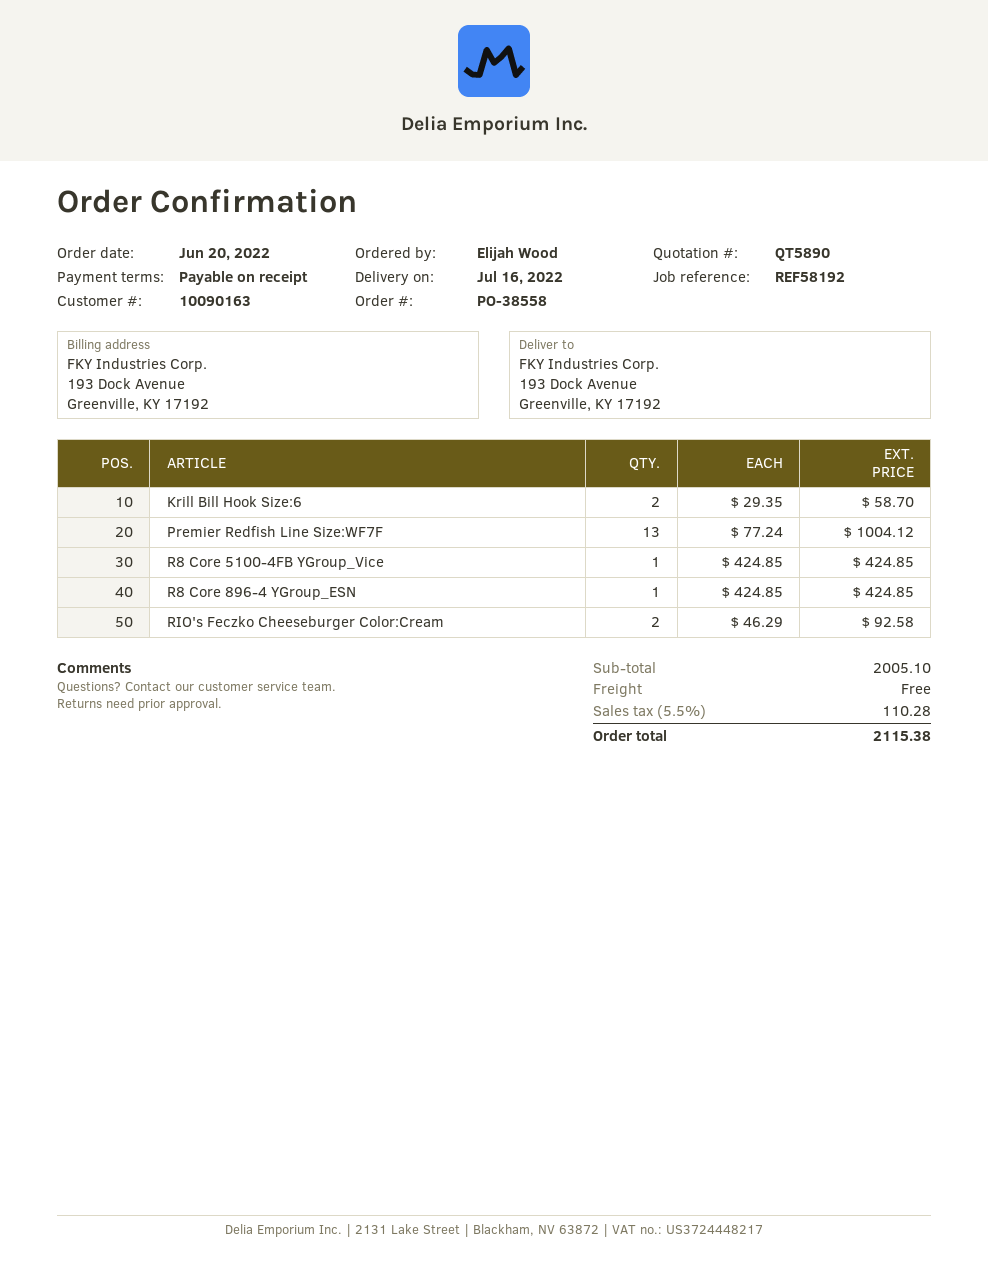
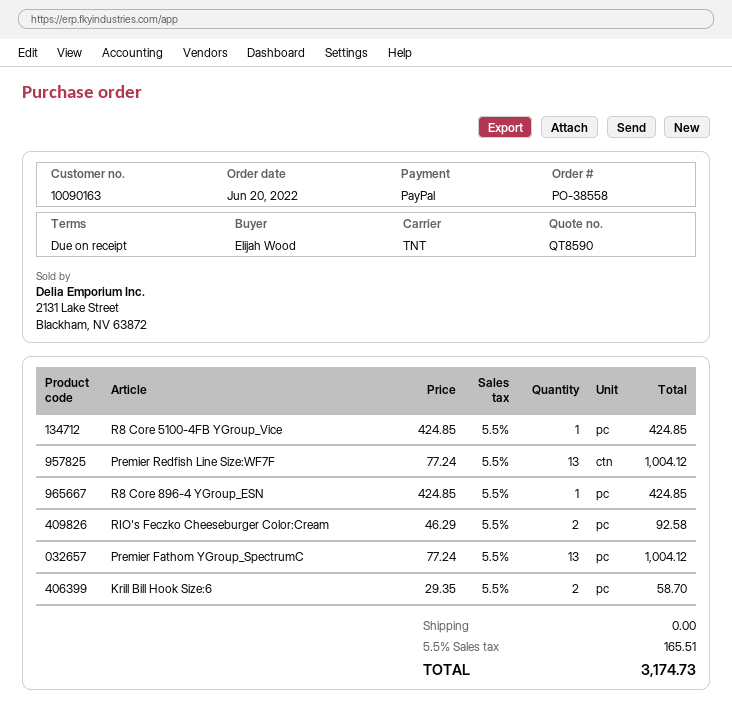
quote number: QT5890 -> QT8590
Premier Fathom YGroup_SpectrumC: none -> 13 x 77.24 = 1004.12
tax: 5.5% = 110.28 -> 5.5% = 165.51
total: 2115.38 -> 3174.73

